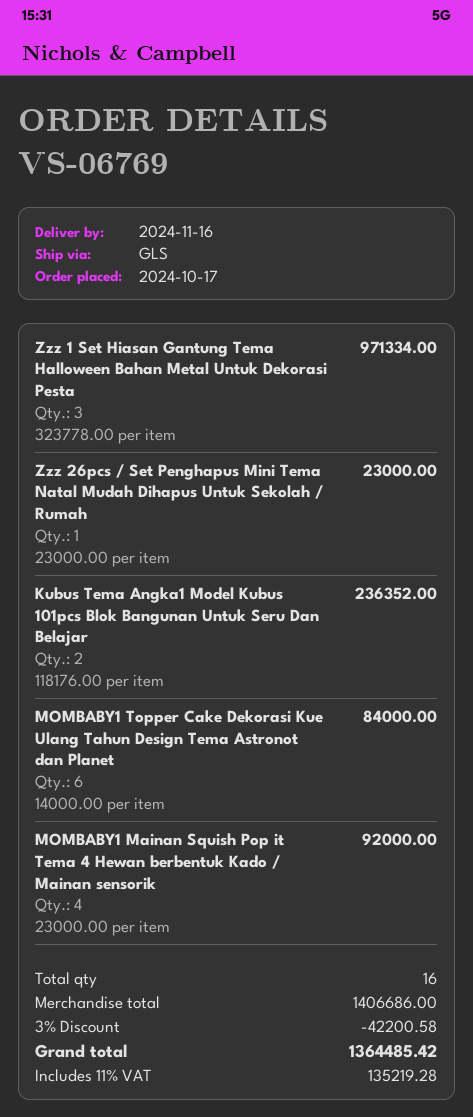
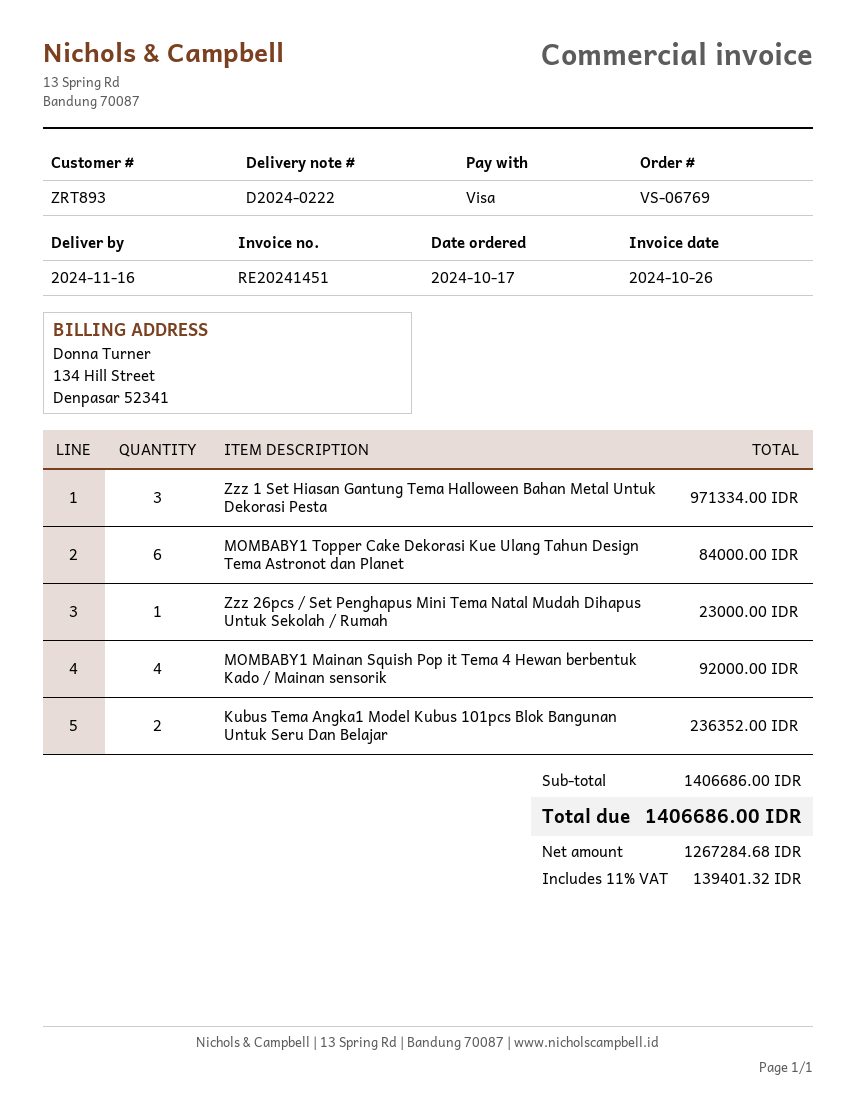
discount: 3% = 42200.58 -> none
tax: 11% = 135219.28 -> 11% = 139401.32
total: 1364485.42 -> 1406686.00

